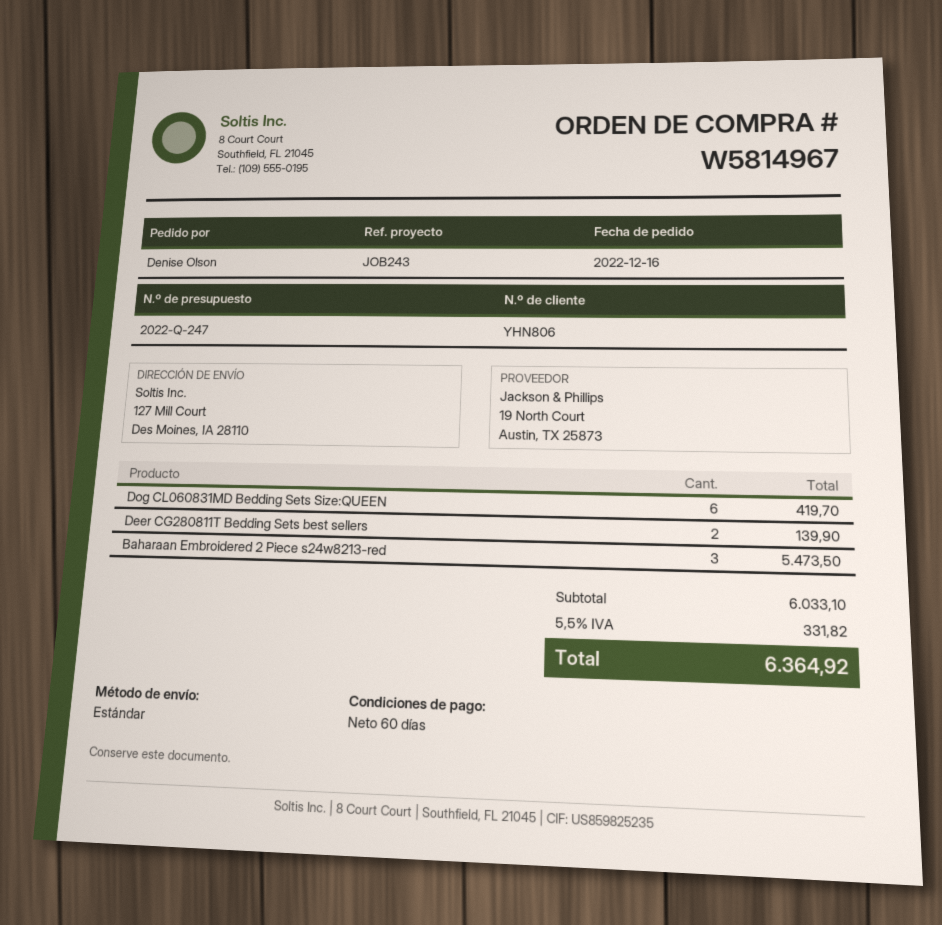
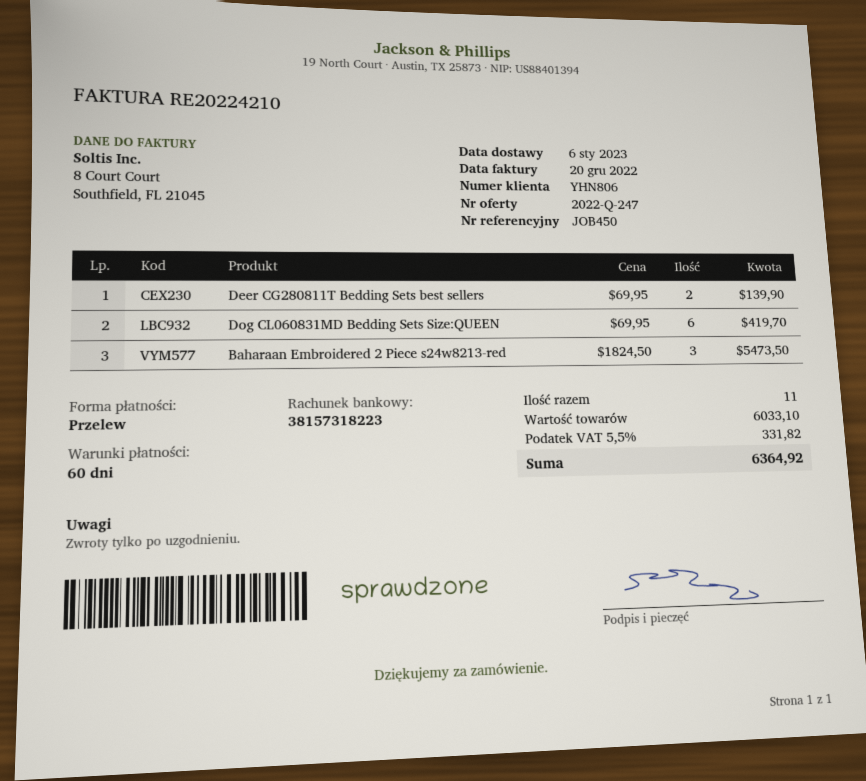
reference: JOB243 -> JOB450

